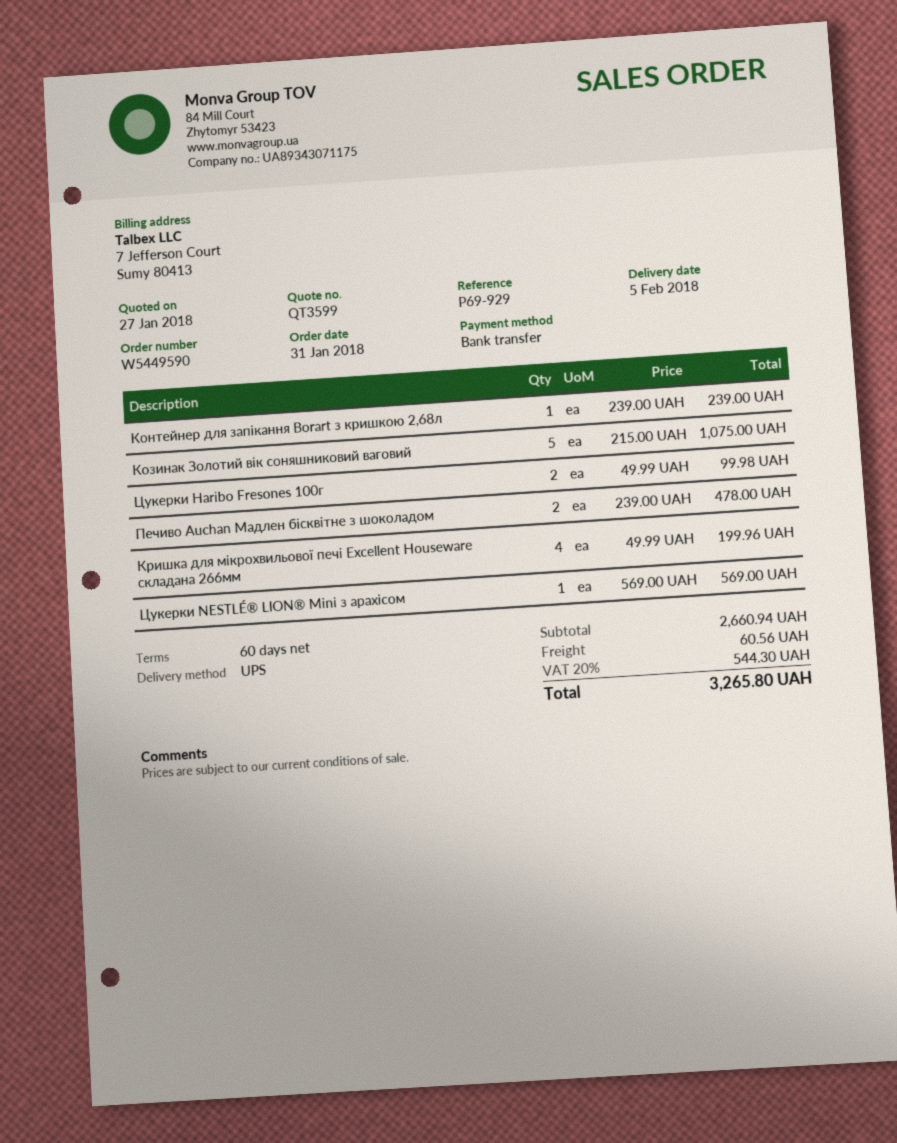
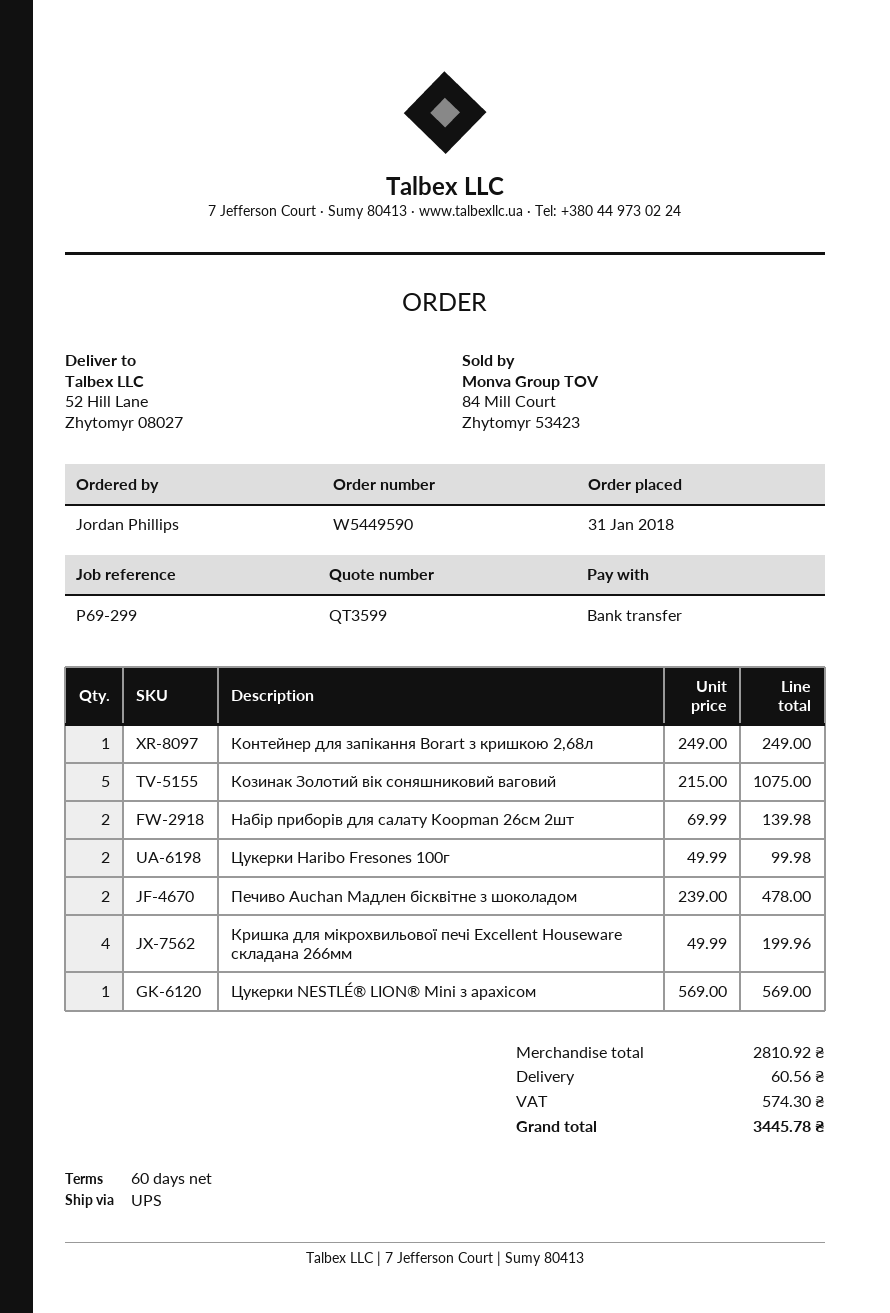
reference: P69-929 -> P69-299
Контейнер для запікання Borart з кришкою 2,68л: 1 x 239.00 = 239.00 -> 1 x 249.00 = 249.00
Набір приборів для салату Koopman 26см 2шт: none -> 2 x 69.99 = 139.98
subtotal: 2660.94 -> 2810.92
tax: 544.30 -> 574.30
total: 3265.80 -> 3445.78

